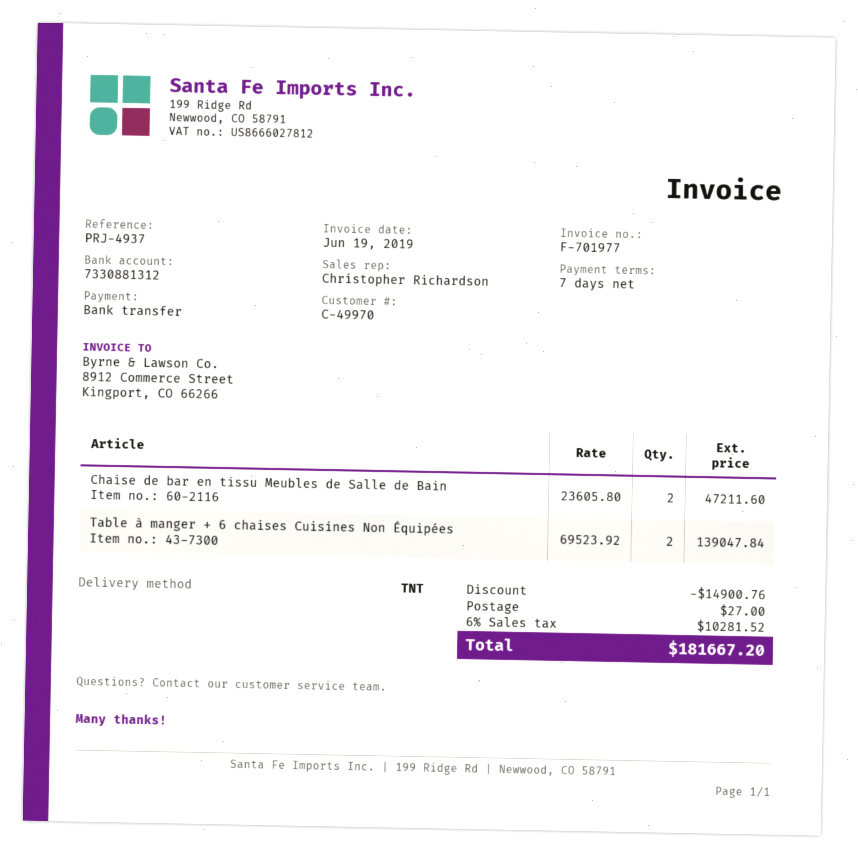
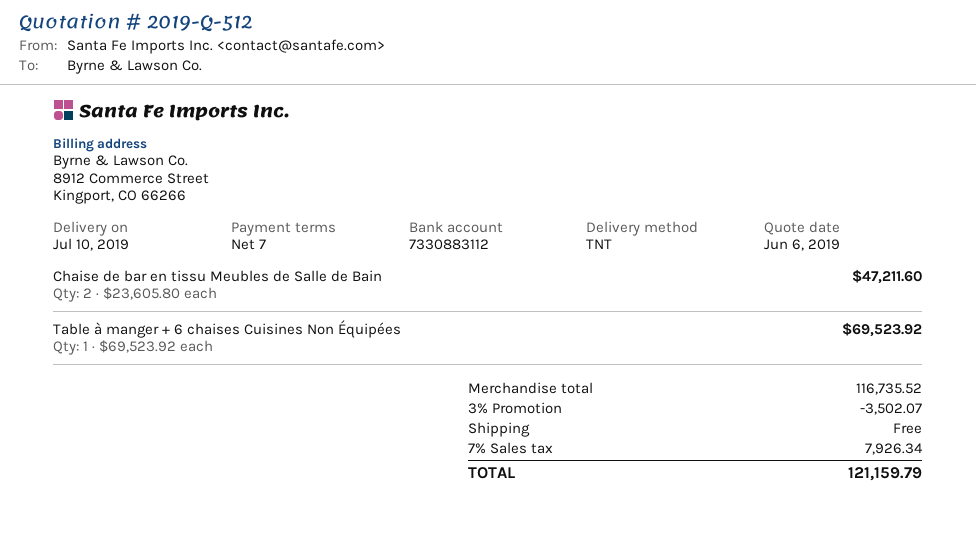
bank account: 7330881312 -> 7330883112
Table à manger + 6 chaises Cuisines Non Équipées: 2 x 69523.92 = 139047.84 -> 1 x 69523.92 = 69523.92
discount: 14900.76 -> 3502.07
shipping: 27.00 -> 0.00
tax: 6% = 10281.52 -> 7% = 7926.34
total: 181667.20 -> 121159.79

